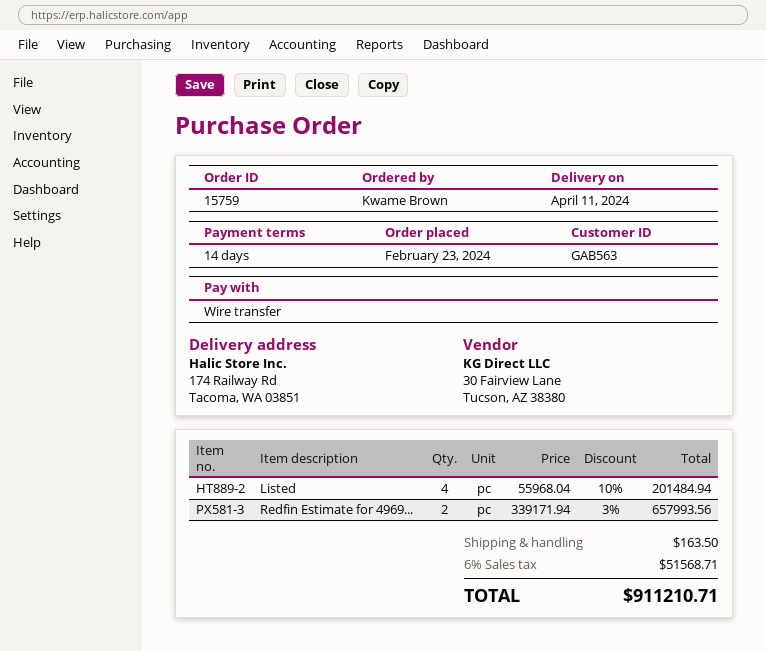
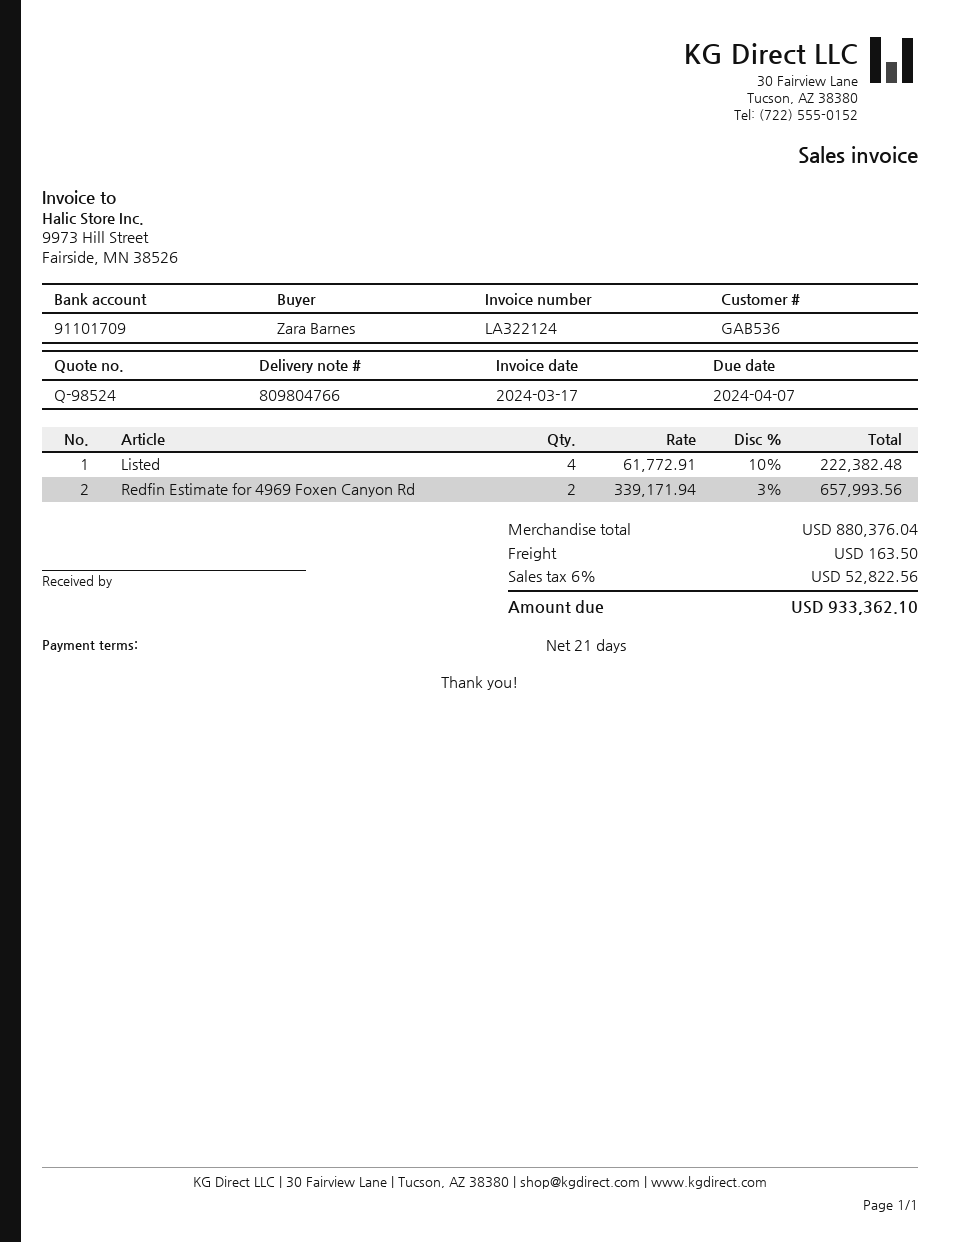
payment terms: 14 days -> 21 days
customer number: GAB563 -> GAB536
ordered by: Kwame Brown -> Zara Barnes
Listed: 4 x 55968.04 - 10% = 201484.94 -> 4 x 61772.91 - 10% = 222382.48
tax: 6% = 51568.71 -> 6% = 52822.56
total: 911210.71 -> 933362.10

